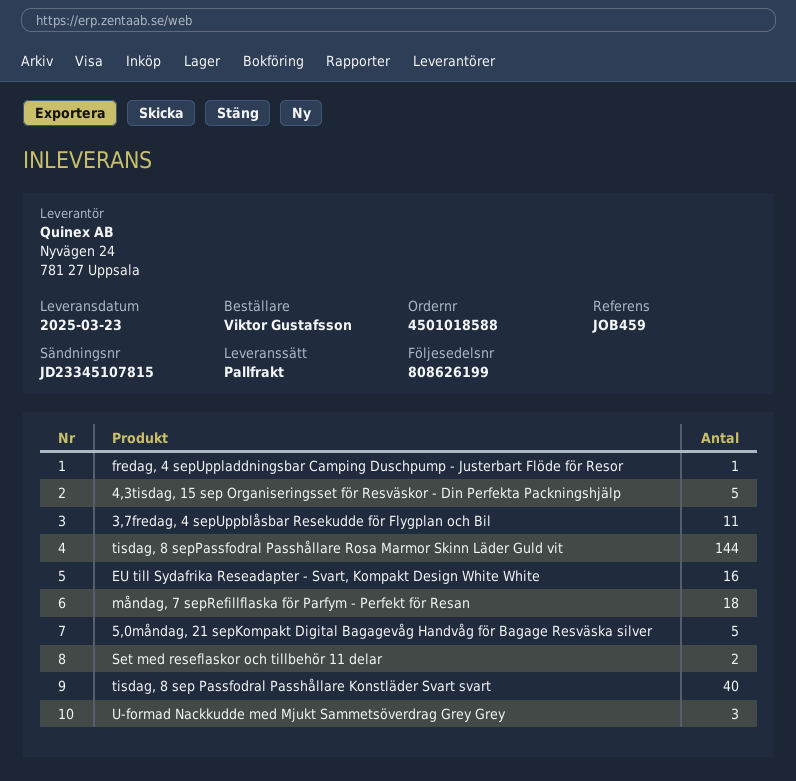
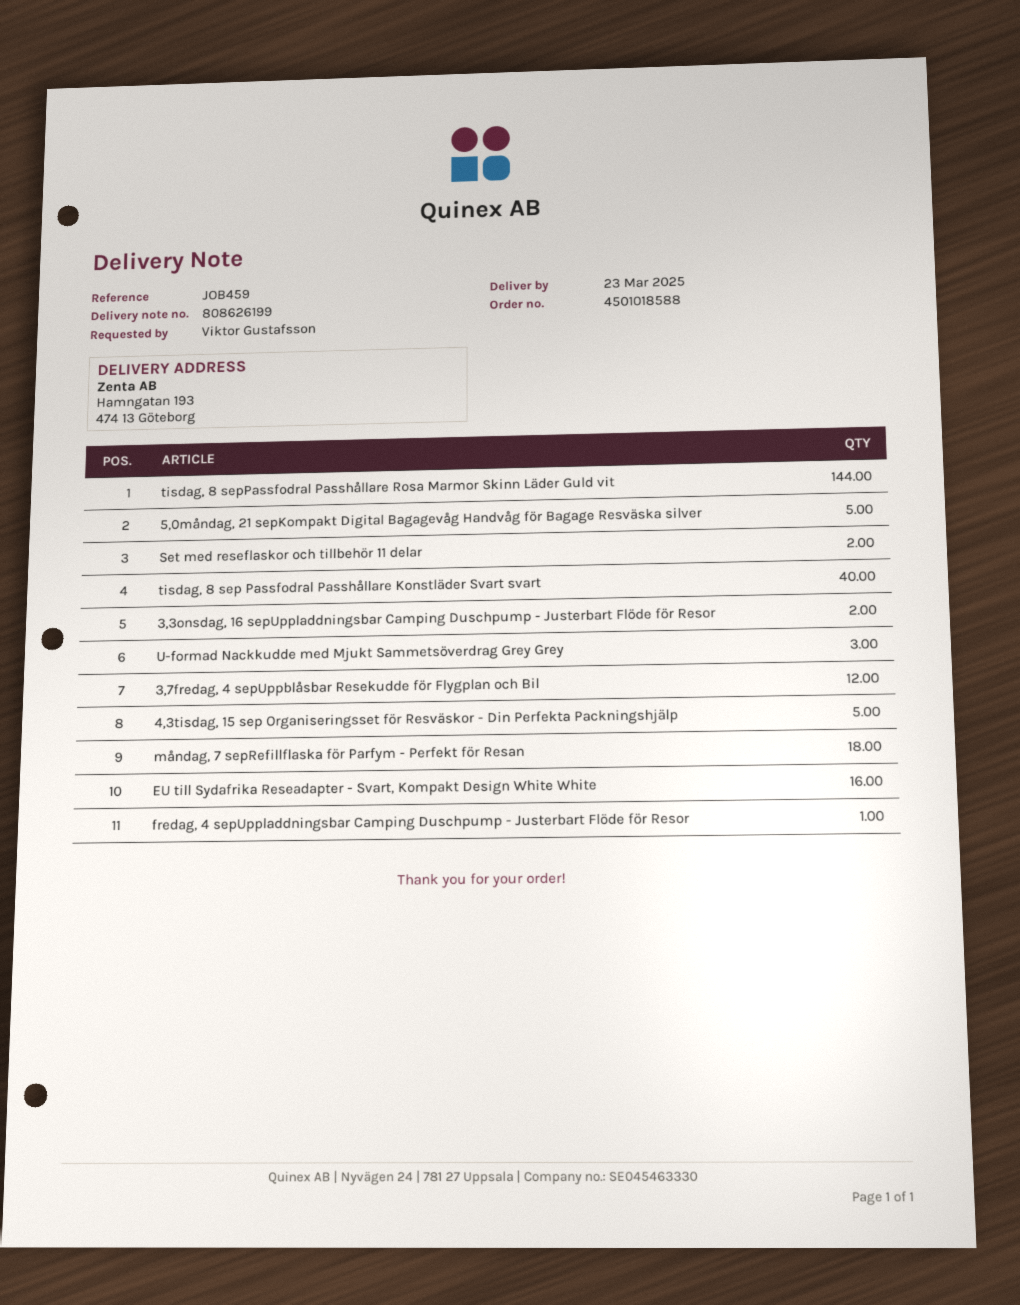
3,7fredag, 4 sepUppblåsbar Resekudde för Flygplan och Bil: 11 -> 12
3,3onsdag, 16 sepUppladdningsbar Camping Duschpump - Justerbart Flöde för Resor: none -> 2

